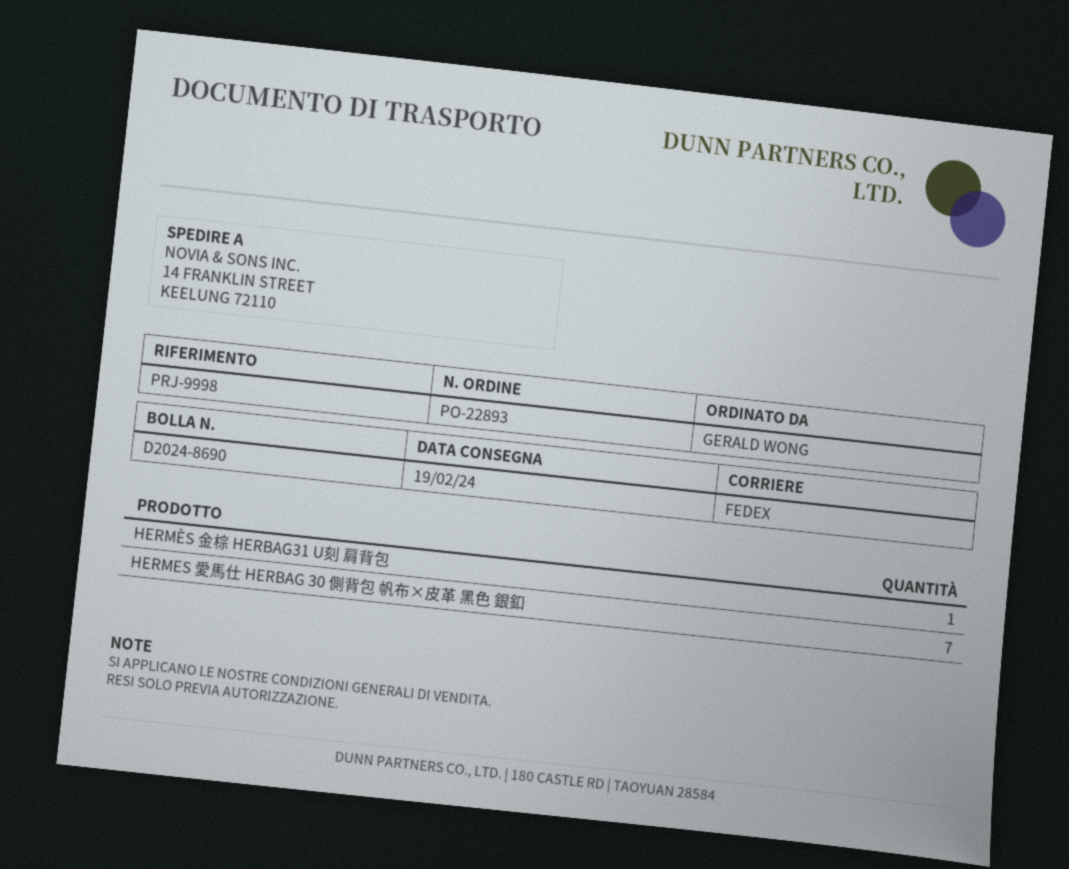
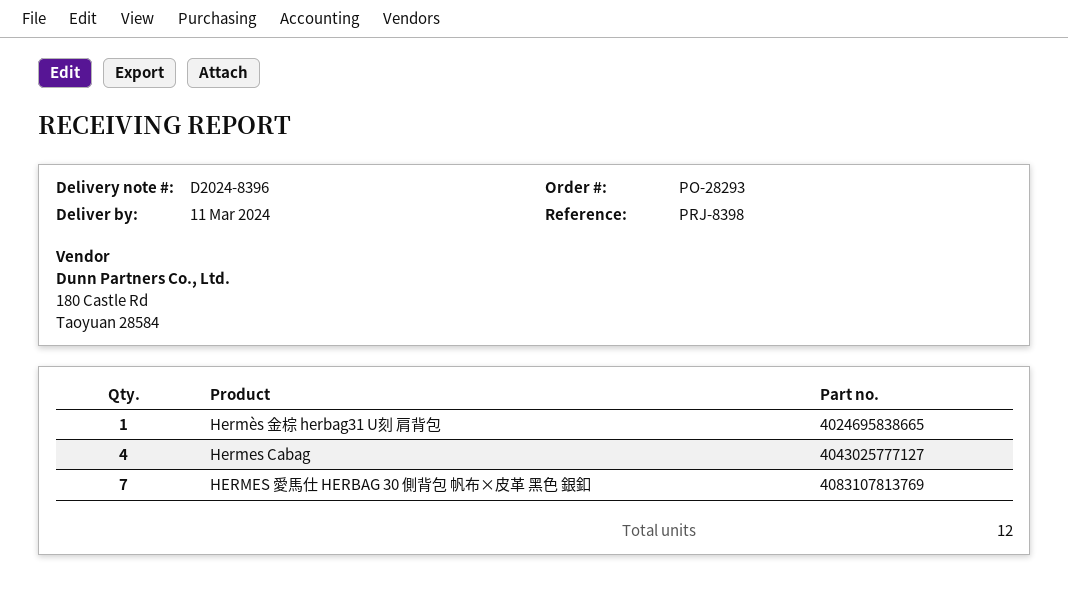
order number: PO-22893 -> PO-28293
delivery note number: D2024-8690 -> D2024-8396
delivery date: 2024-02-19 -> 2024-03-11
reference: PRJ-9998 -> PRJ-8398
Hermes Cabag: none -> 4

